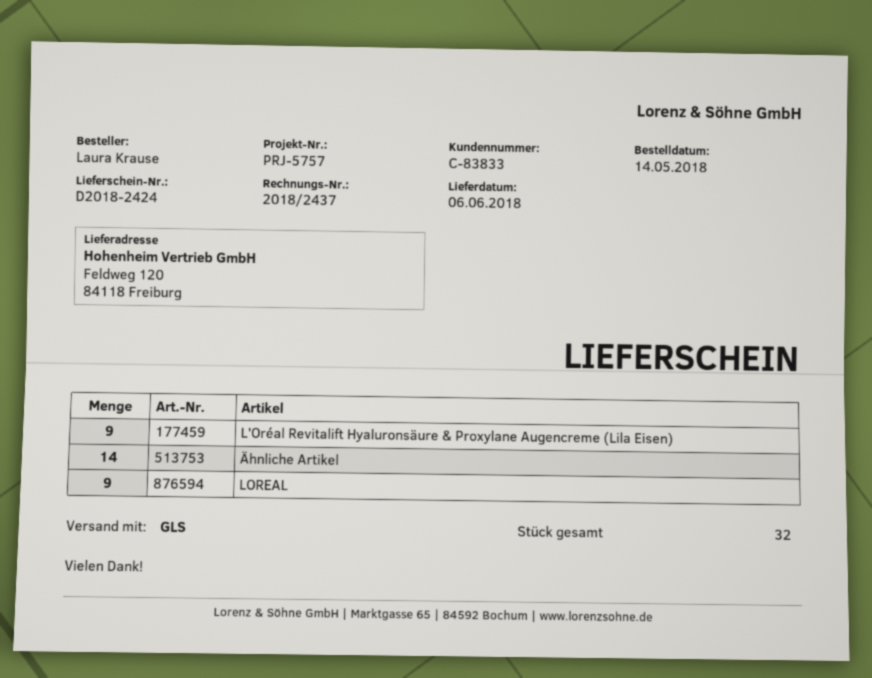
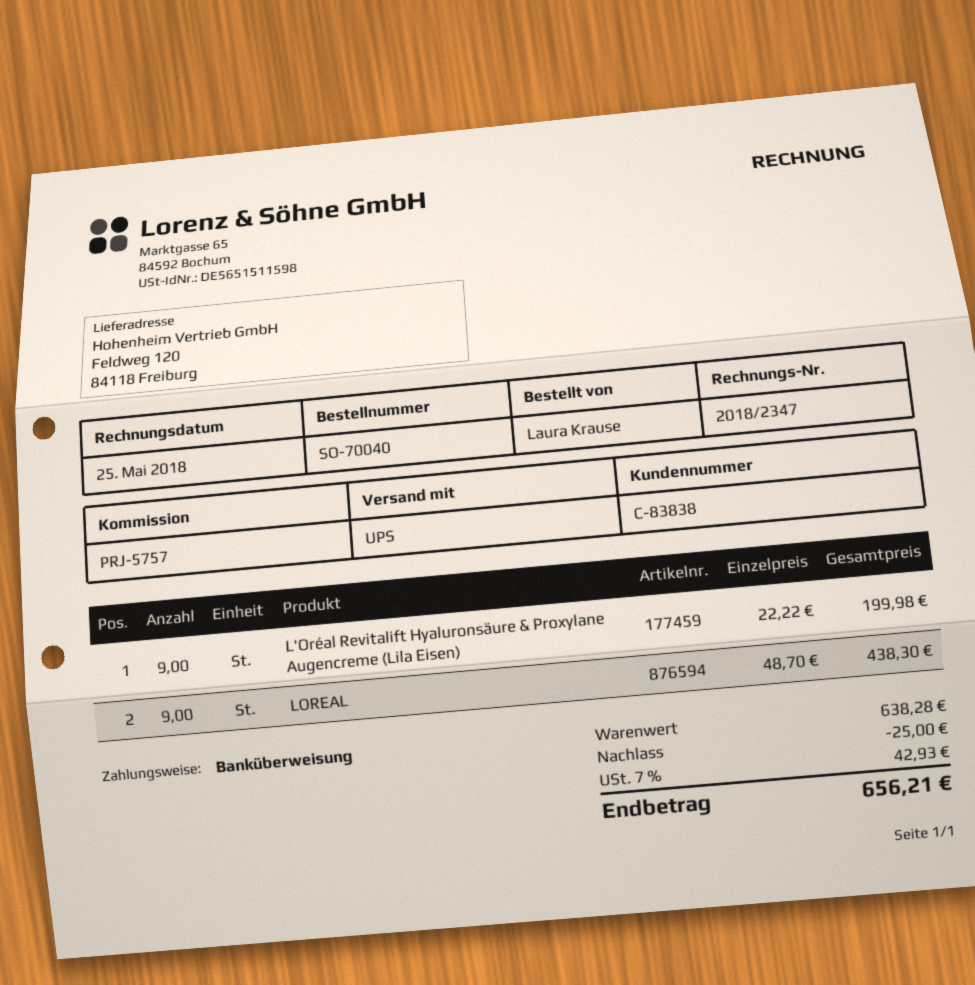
invoice number: 2018/2437 -> 2018/2347
customer number: C-83833 -> C-83838
shipping method: GLS -> UPS
Ähnliche Artikel: 14 -> none

